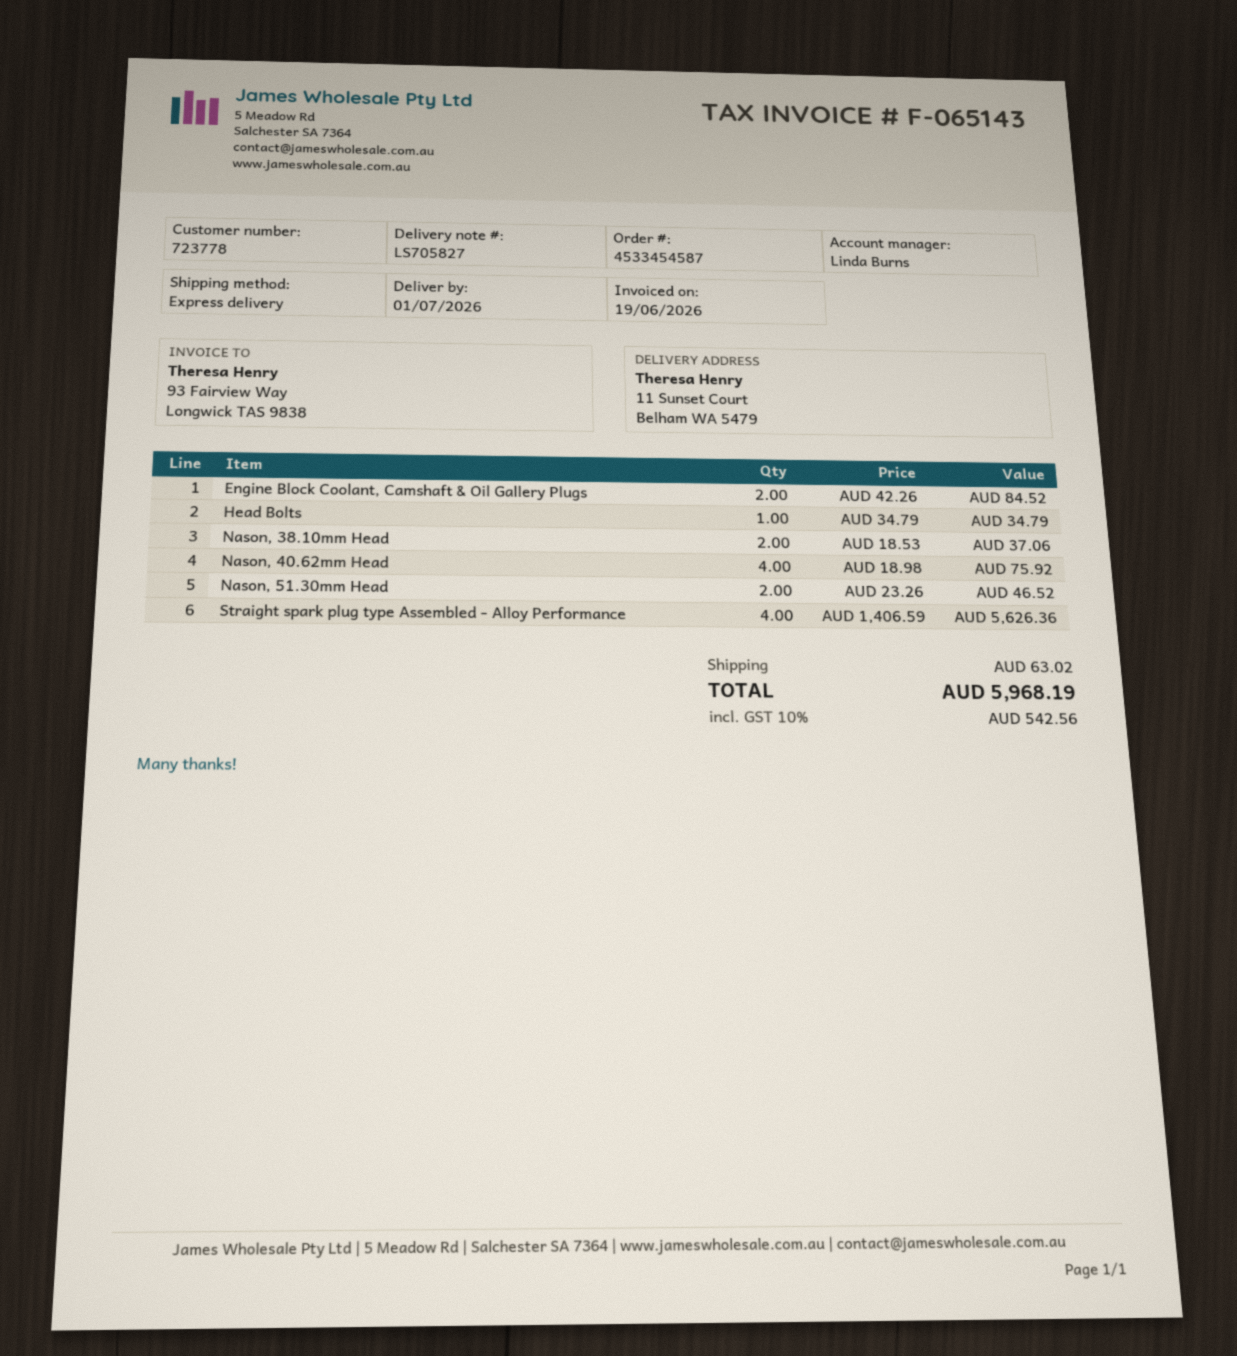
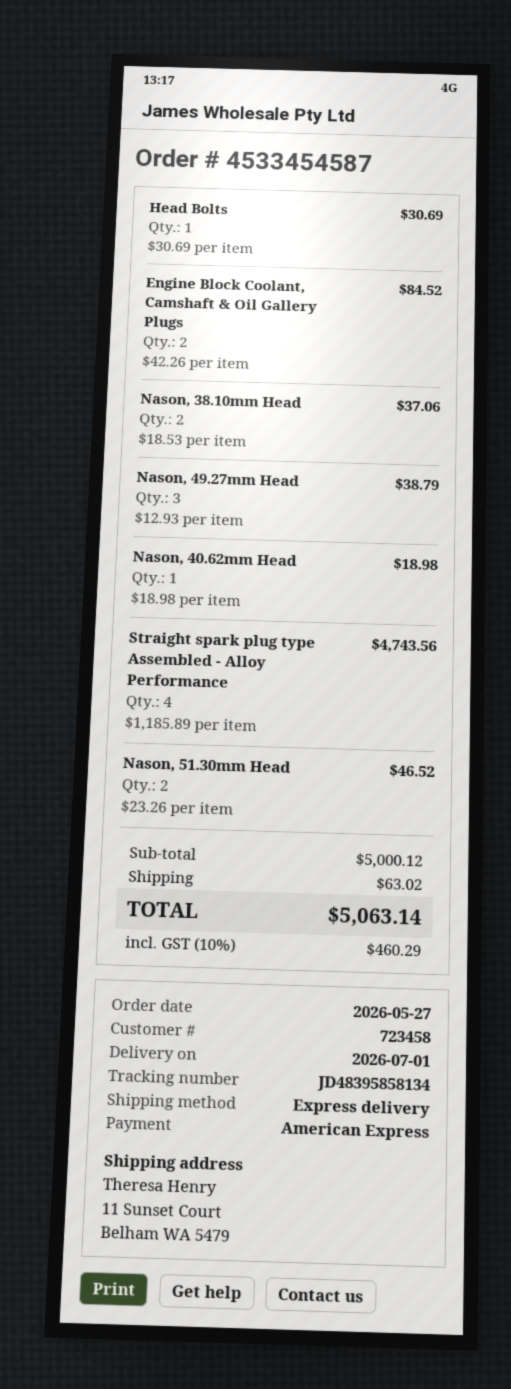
customer number: 723778 -> 723458
Head Bolts: 1 x 34.79 = 34.79 -> 1 x 30.69 = 30.69
Nason, 40.62mm Head: 4 x 18.98 = 75.92 -> 1 x 18.98 = 18.98
Straight spark plug type Assembled - Alloy Performance: 4 x 1406.59 = 5626.36 -> 4 x 1185.89 = 4743.56
Nason, 49.27mm Head: none -> 3 x 12.93 = 38.79
tax: 10% = 542.56 -> 10% = 460.29
total: 5968.19 -> 5063.14

